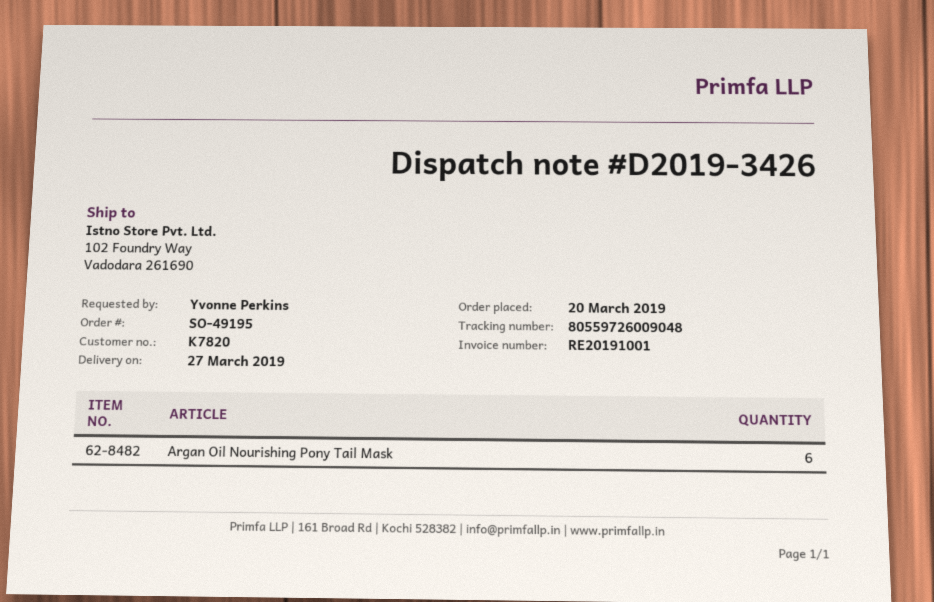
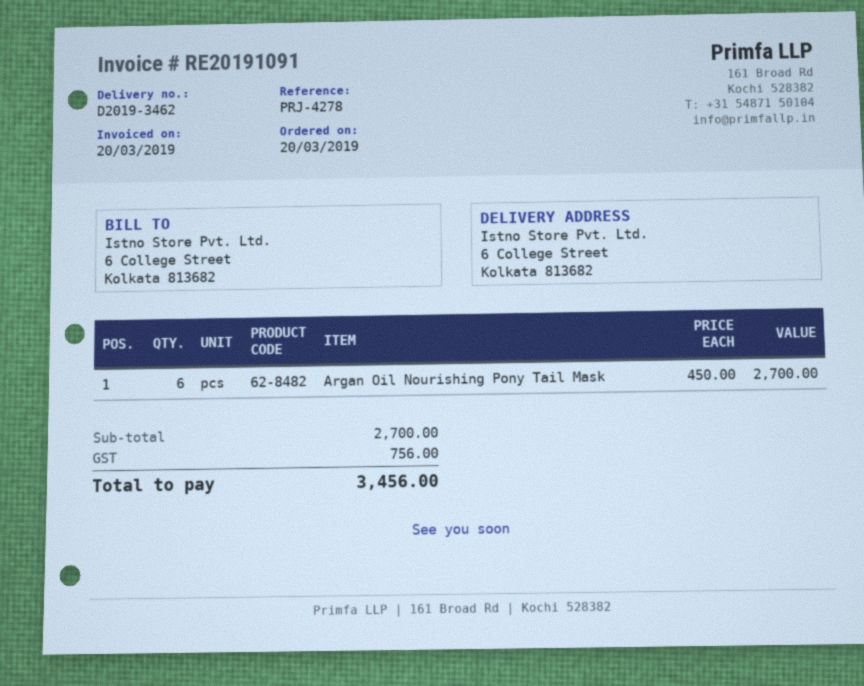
delivery note number: D2019-3426 -> D2019-3462
invoice number: RE20191001 -> RE20191091
ship to: 102 Foundry Way, Vadodara 261690 -> 6 College Street, Kolkata 813682

